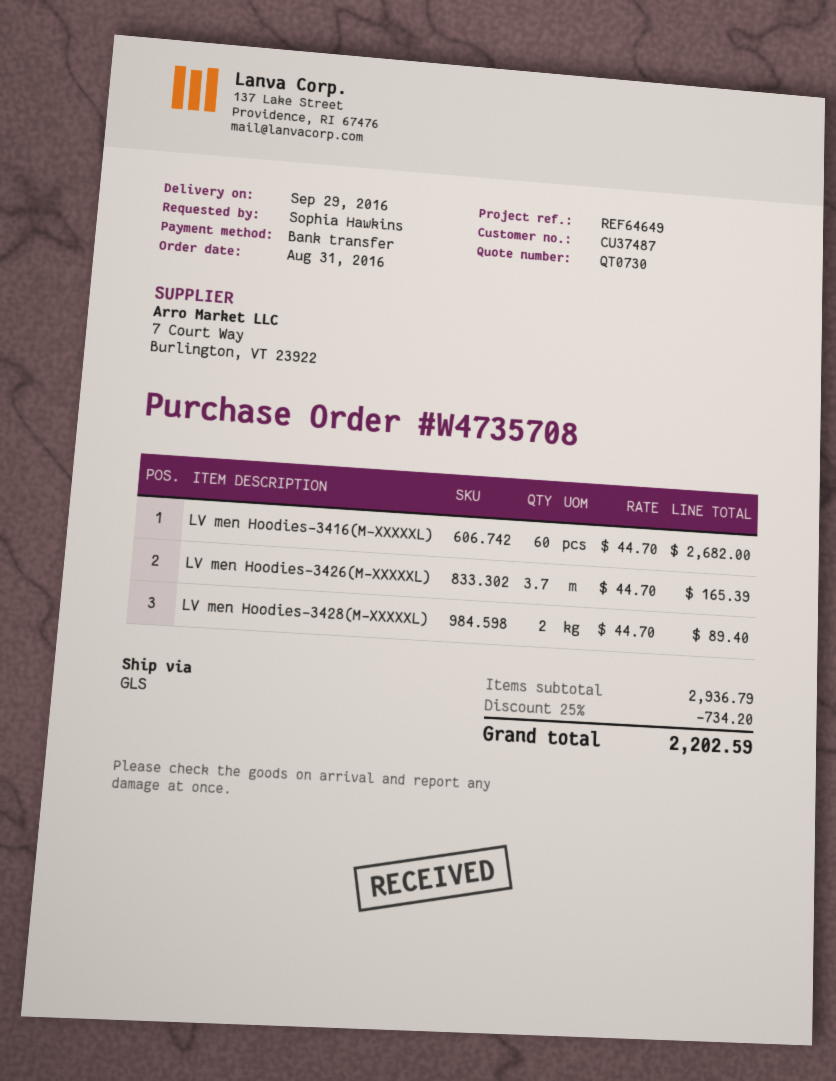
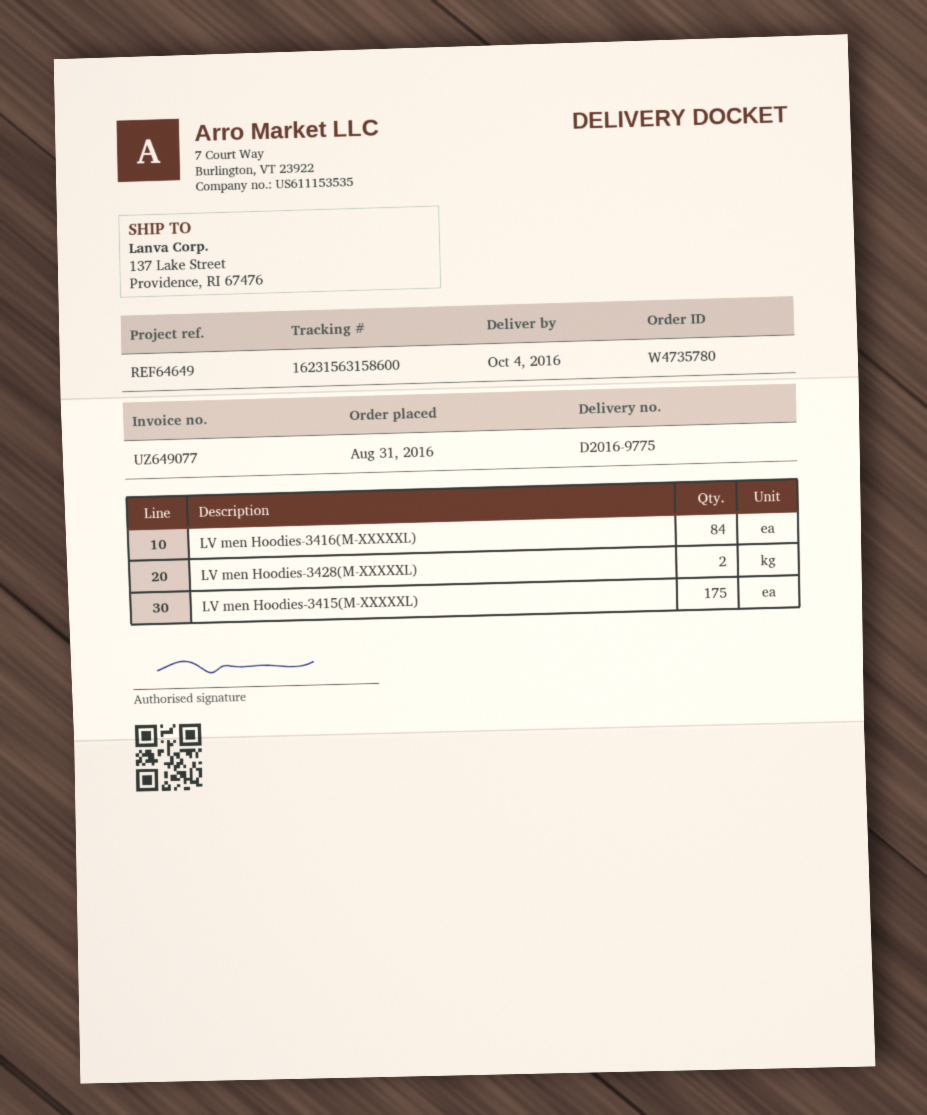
order number: W4735708 -> W4735780
delivery date: 2016-09-29 -> 2016-10-04
LV men Hoodies-3416(M-XXXXXL): 60 -> 84
LV men Hoodies-3426(M-XXXXXL): 3.7 -> none
LV men Hoodies-3415(M-XXXXXL): none -> 175

